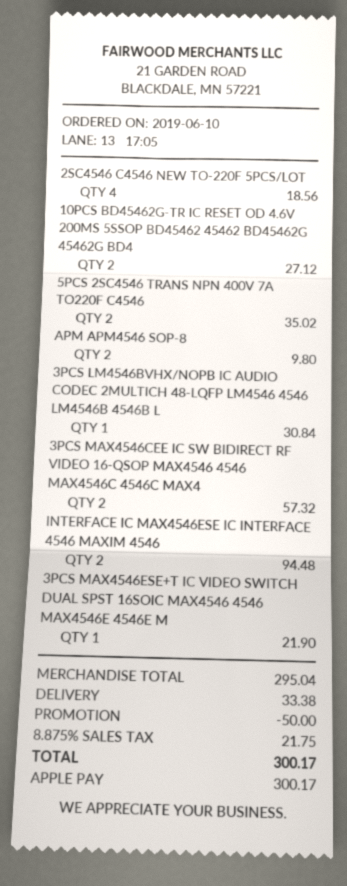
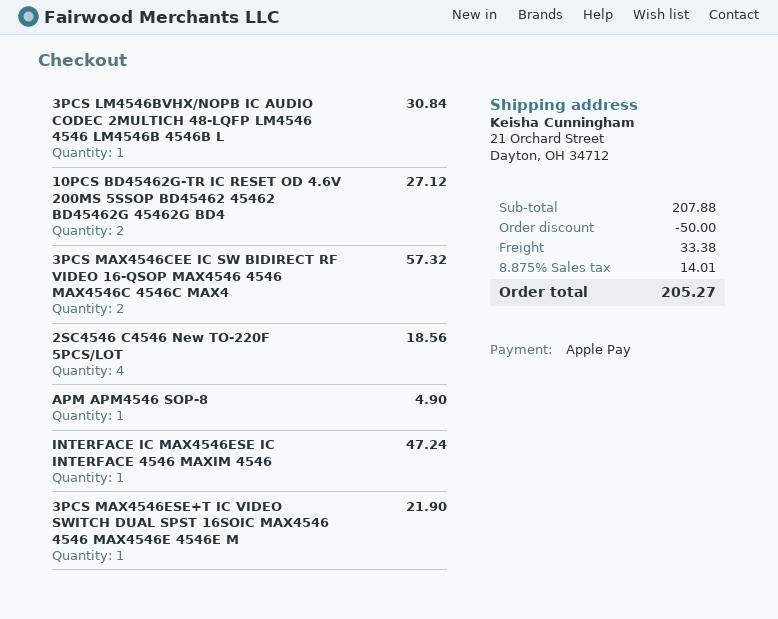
5PCS 2SC4546 TRANS NPN 400V 7A TO220F C4546: 2 for 35.02 -> none
APM APM4546 SOP-8: 2 for 9.80 -> 1 for 4.90
INTERFACE IC MAX4546ESE IC INTERFACE 4546 MAXIM 4546: 2 for 94.48 -> 1 for 47.24
subtotal: 295.04 -> 207.88
tax: 8.875% = 21.75 -> 8.875% = 14.01
total: 300.17 -> 205.27

